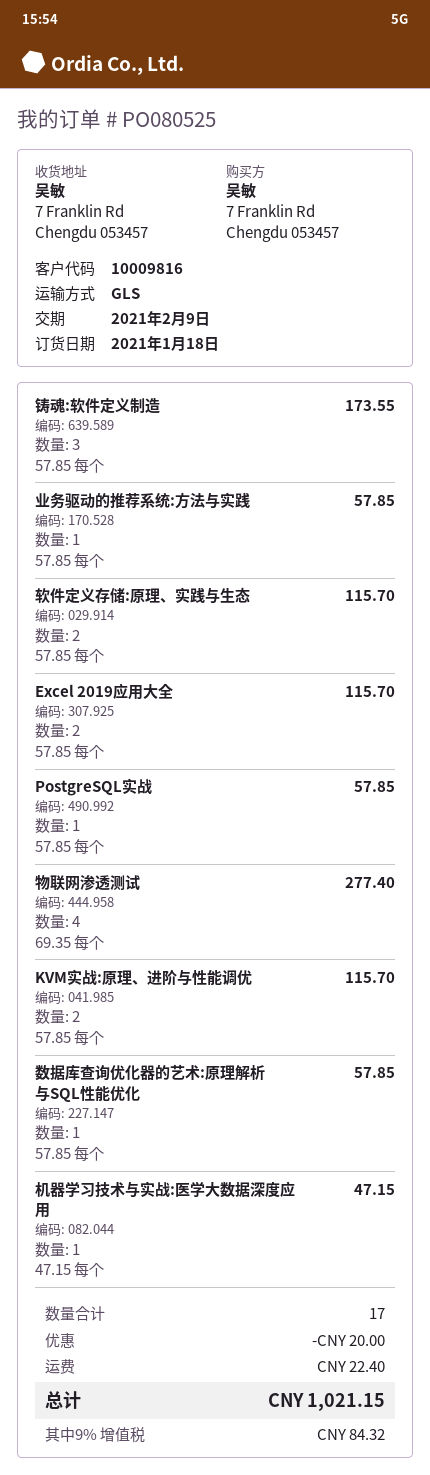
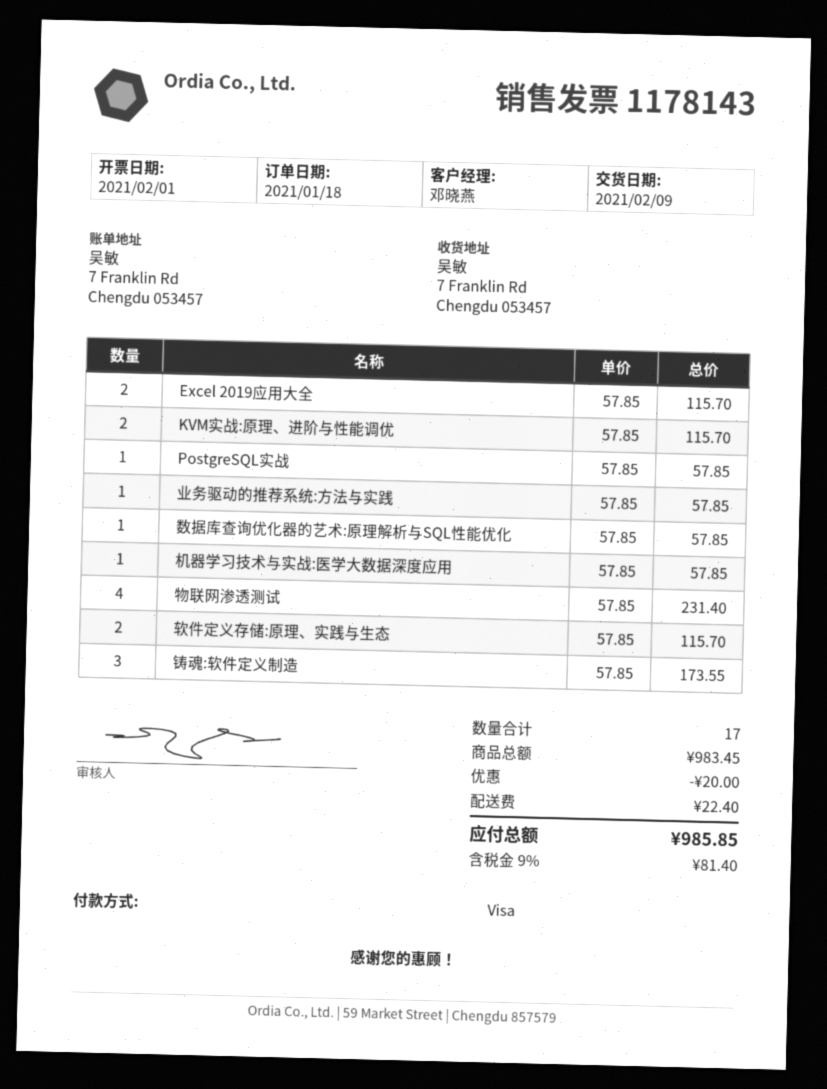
物联网渗透测试: 4 x 69.35 = 277.40 -> 4 x 57.85 = 231.40
机器学习技术与实战:医学大数据深度应用: 1 x 47.15 = 47.15 -> 1 x 57.85 = 57.85
tax: 9% = 84.32 -> 9% = 81.40
total: 1021.15 -> 985.85

